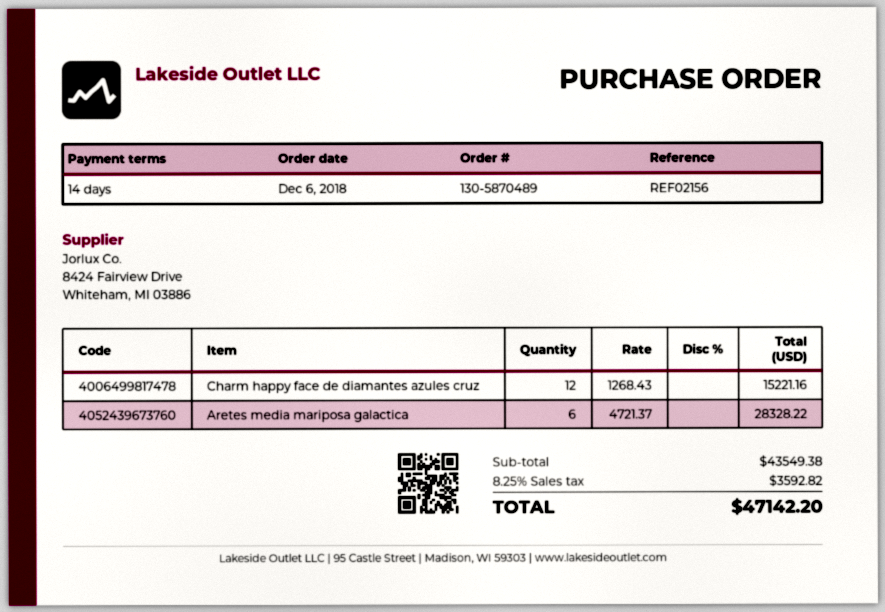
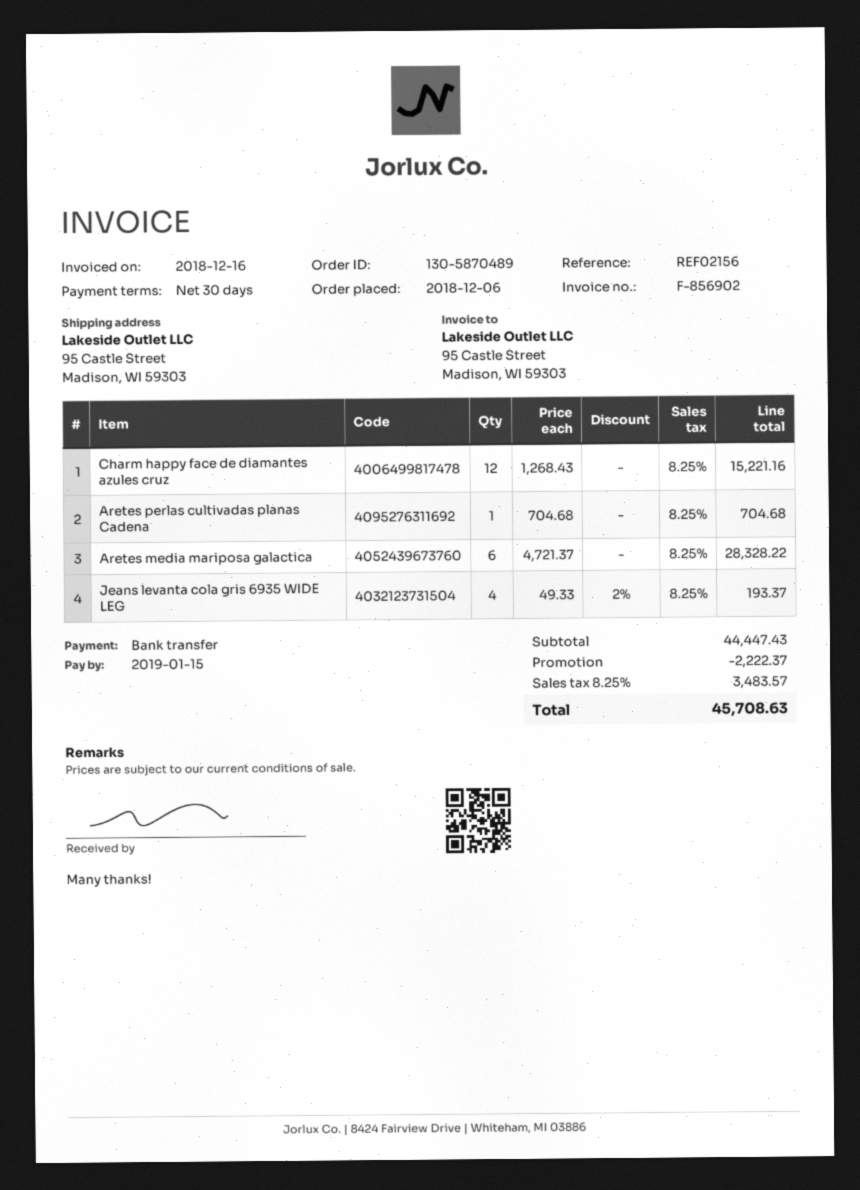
payment terms: 14 days -> 30 days
Aretes perlas cultivadas planas Cadena: none -> 1 x 704.68 = 704.68
Jeans levanta cola gris 6935 WIDE LEG: none -> 4 x 49.33 - 2% = 193.37
subtotal: 43549.38 -> 44447.43
discount: none -> 2222.37
tax: 8.25% = 3592.82 -> 8.25% = 3483.57
total: 47142.20 -> 45708.63

